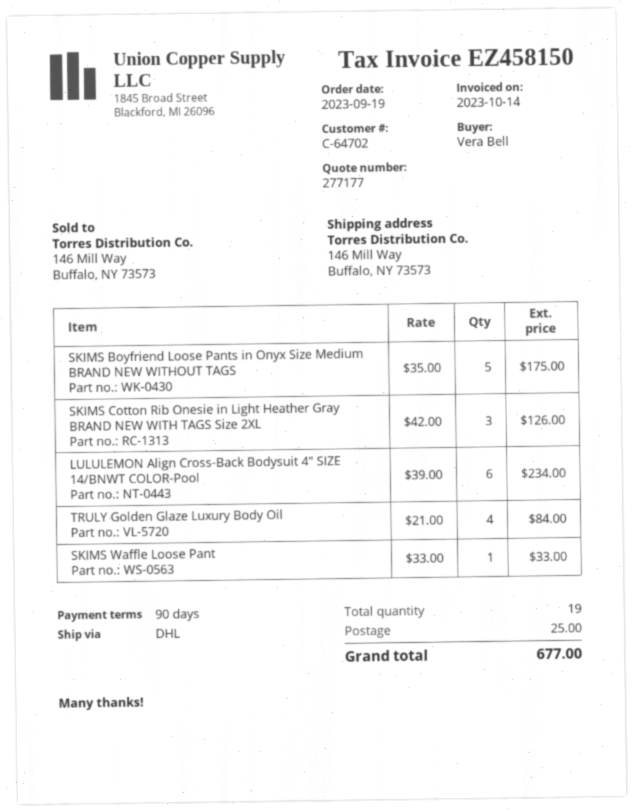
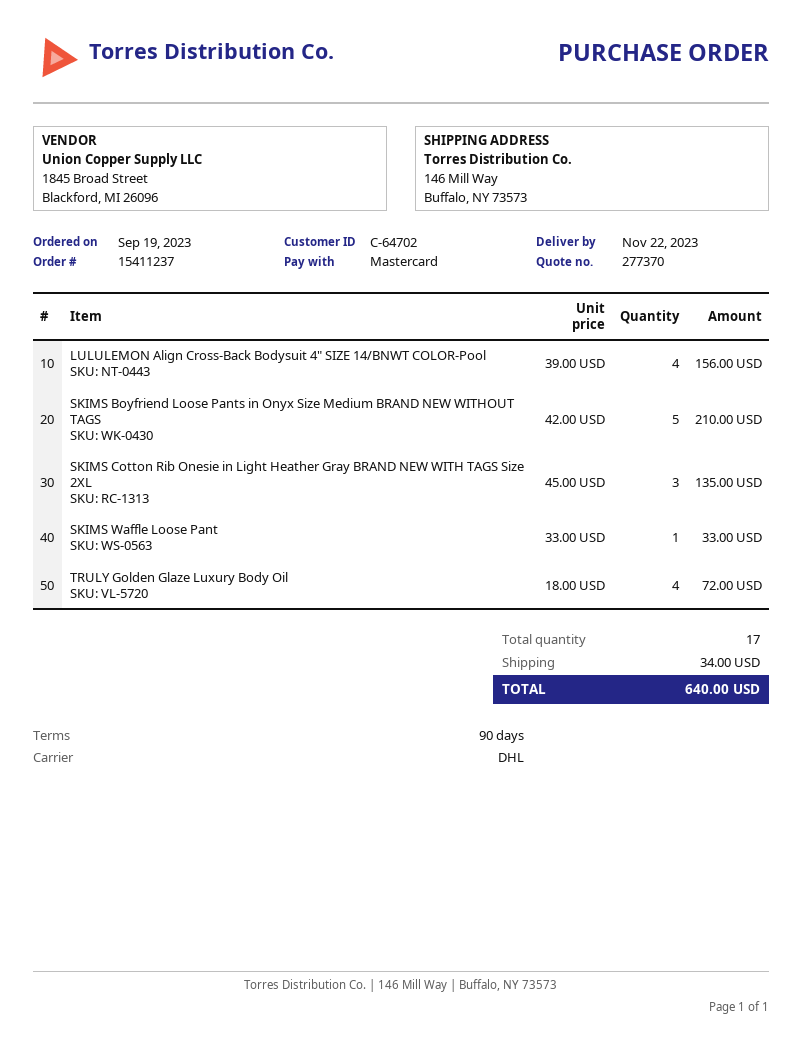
quote number: 277177 -> 277370
SKIMS Boyfriend Loose Pants in Onyx Size Medium BRAND NEW WITHOUT TAGS: 5 x 35.00 = 175.00 -> 5 x 42.00 = 210.00
SKIMS Cotton Rib Onesie in Light Heather Gray BRAND NEW WITH TAGS Size 2XL: 3 x 42.00 = 126.00 -> 3 x 45.00 = 135.00
LULULEMON Align Cross-Back Bodysuit 4" SIZE 14/BNWT COLOR-Pool: 6 x 39.00 = 234.00 -> 4 x 39.00 = 156.00
TRULY Golden Glaze Luxury Body Oil: 4 x 21.00 = 84.00 -> 4 x 18.00 = 72.00
total quantity: 19 -> 17
shipping: 25.00 -> 34.00
total: 677.00 -> 640.00

